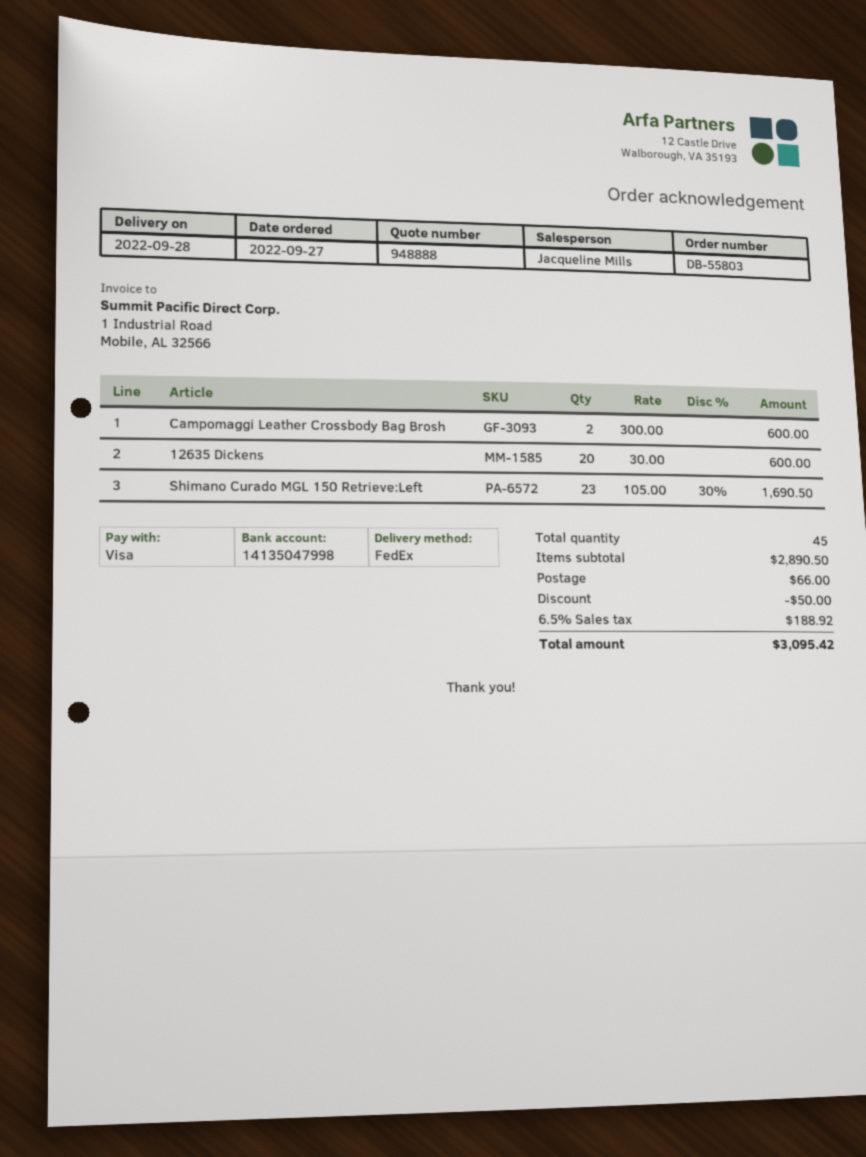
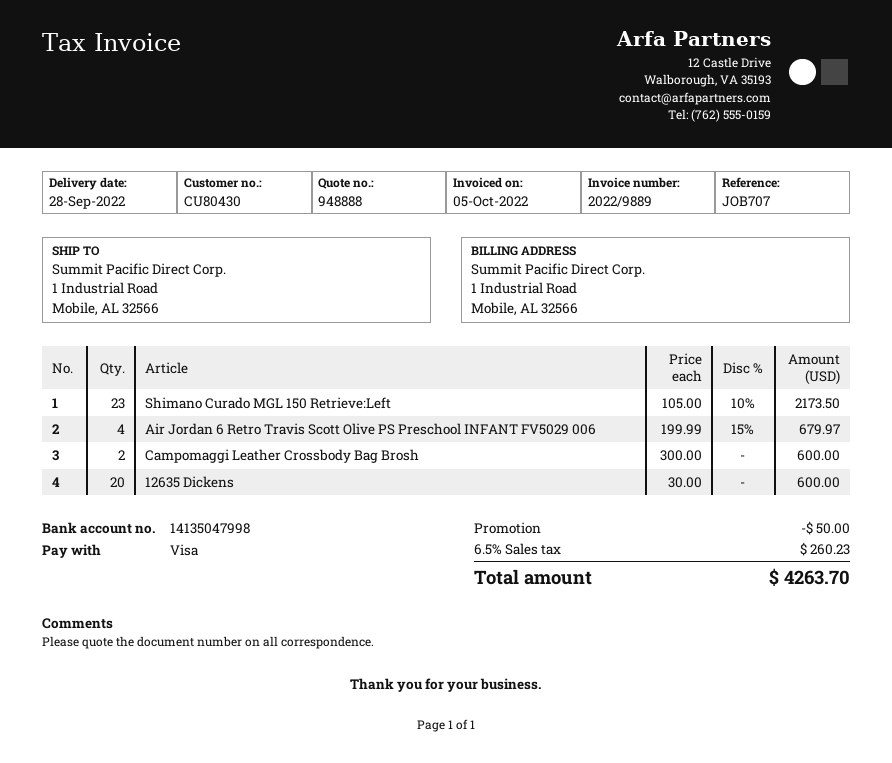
Shimano Curado MGL 150 Retrieve:Left: 23 x 105.00 - 30% = 1690.50 -> 23 x 105.00 - 10% = 2173.50
Air Jordan 6 Retro Travis Scott Olive PS Preschool INFANT FV5029 006: none -> 4 x 199.99 - 15% = 679.97
shipping: 66.00 -> none
tax: 6.5% = 188.92 -> 6.5% = 260.23
total: 3095.42 -> 4263.70

